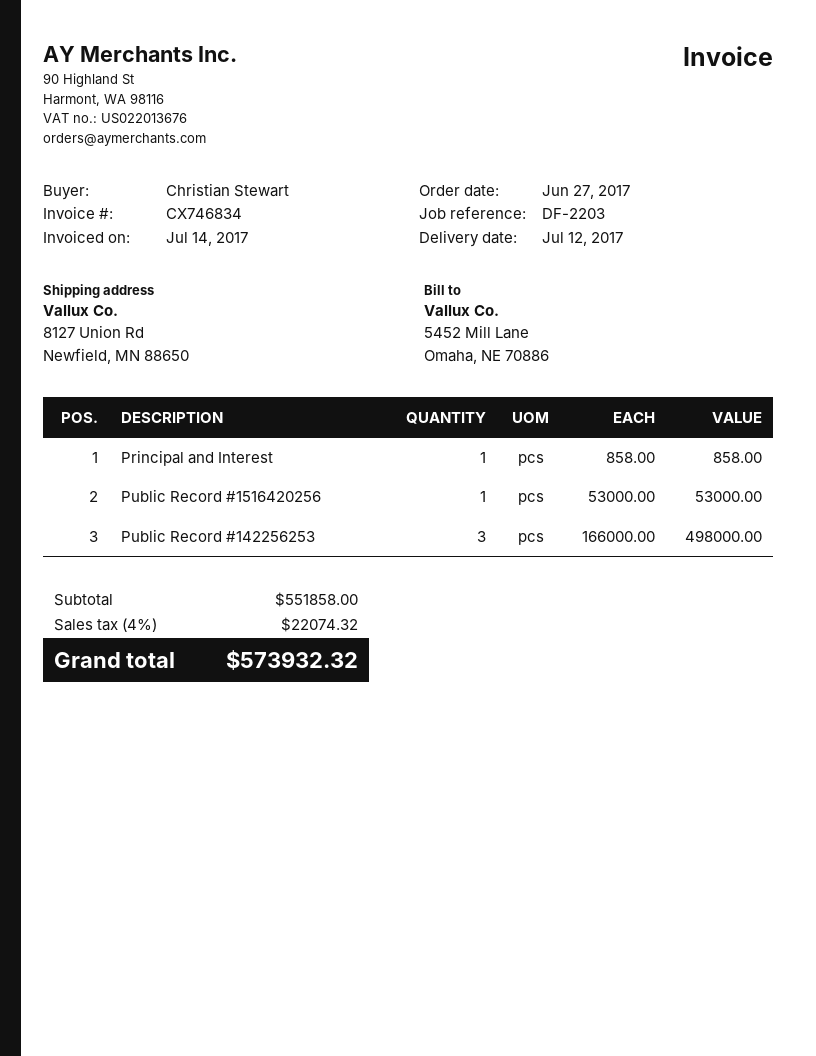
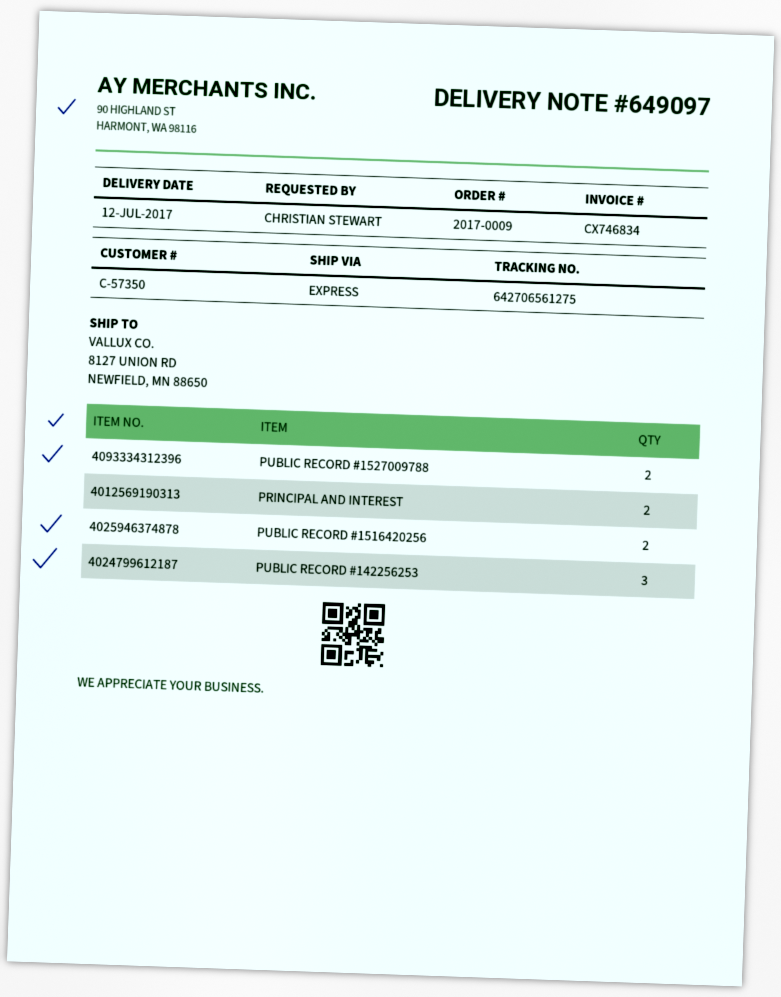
Principal and Interest: 1 -> 2
Public Record #1516420256: 1 -> 2
PUBLIC RECORD #1527009788: none -> 2

